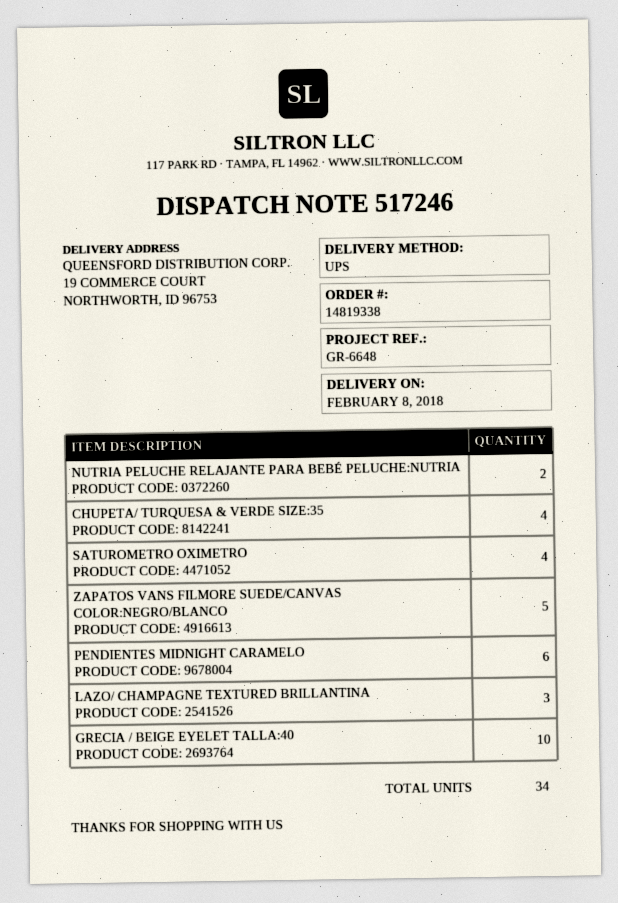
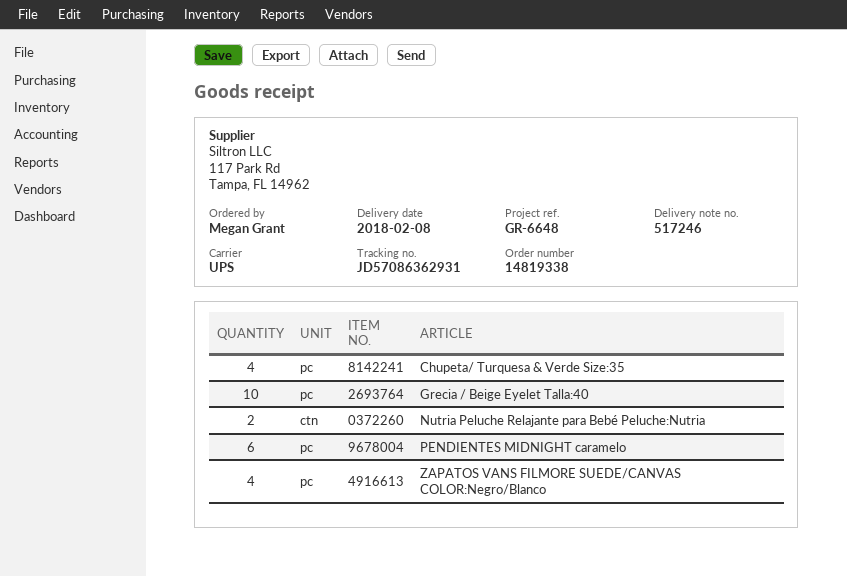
SATUROMETRO OXIMETRO: 4 -> none
ZAPATOS VANS FILMORE SUEDE/CANVAS COLOR:NEGRO/BLANCO: 5 -> 4
LAZO/ CHAMPAGNE TEXTURED BRILLANTINA: 3 -> none

